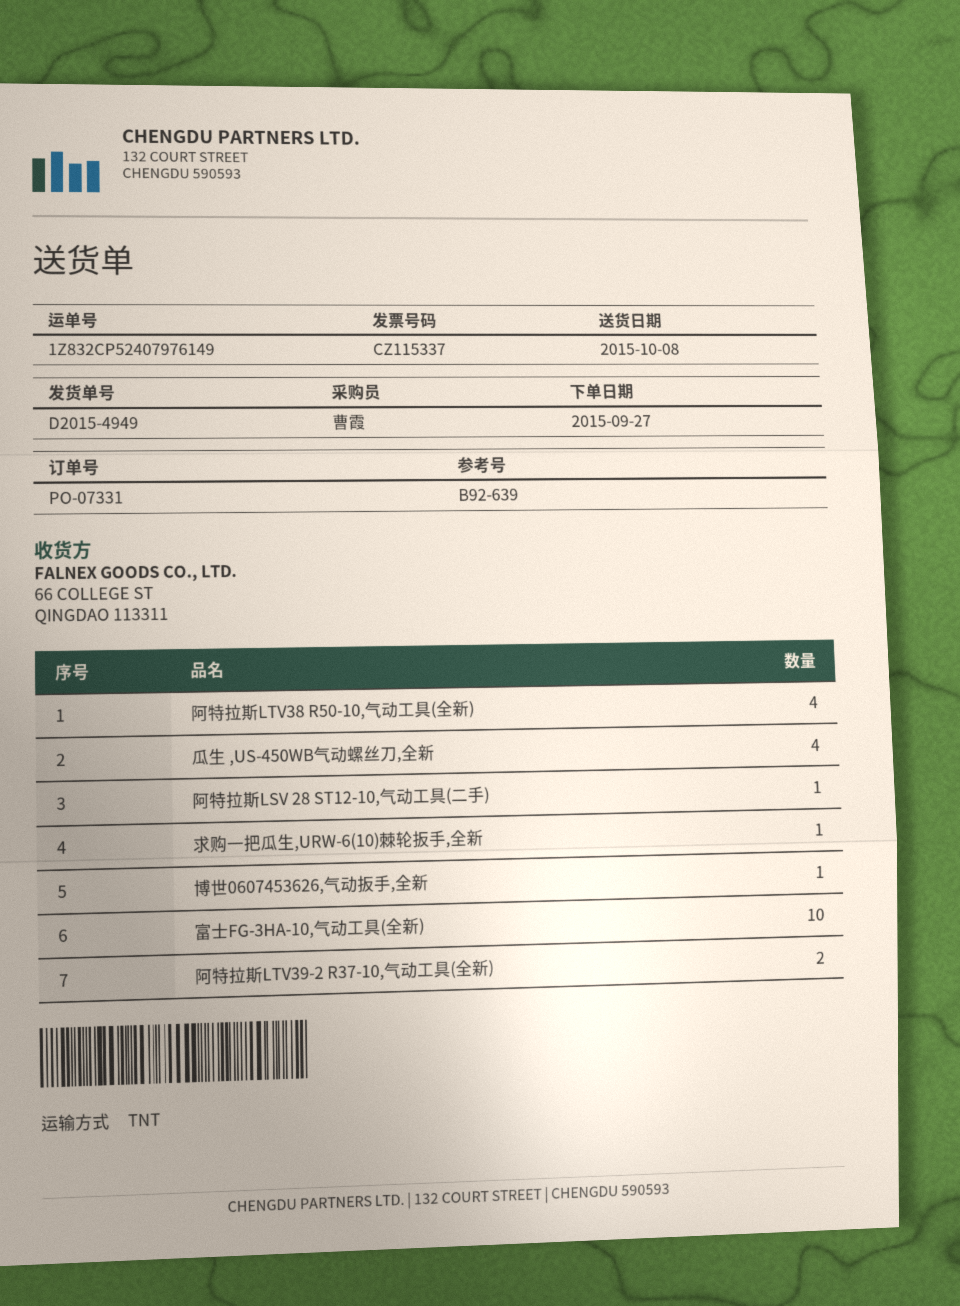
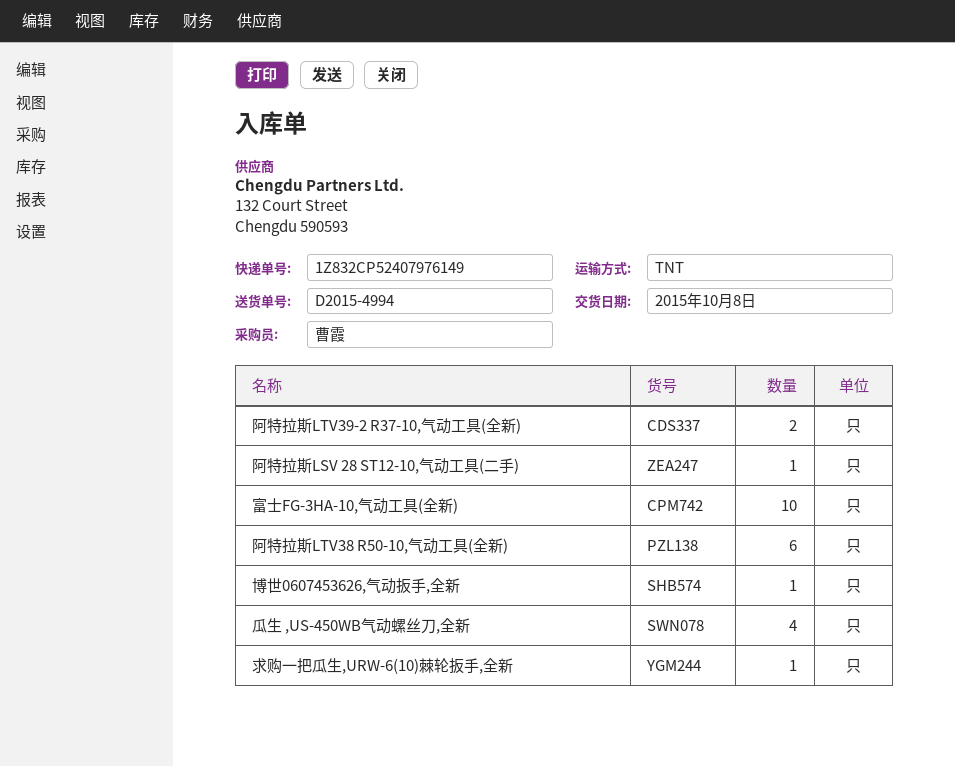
delivery note number: D2015-4949 -> D2015-4994
阿特拉斯LTV38 R50-10,气动工具(全新): 4 -> 6

